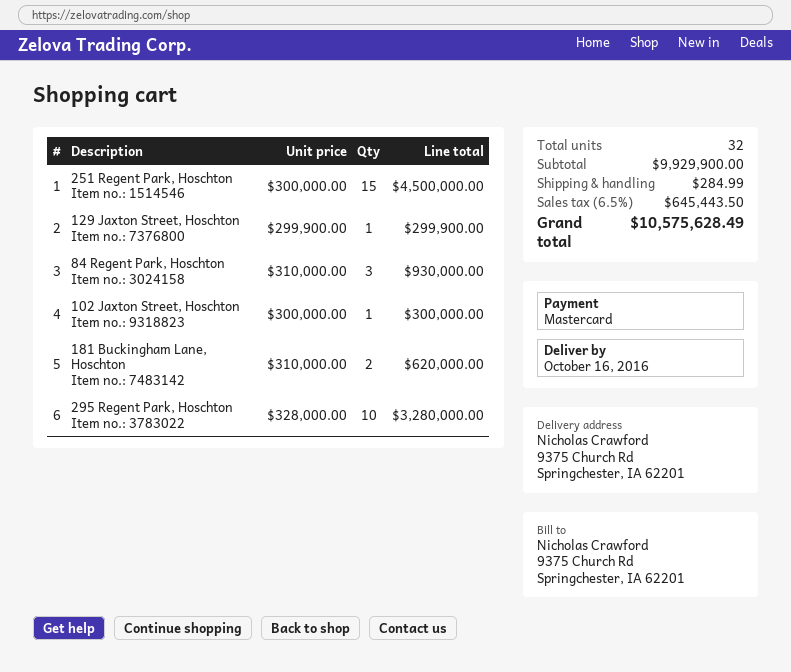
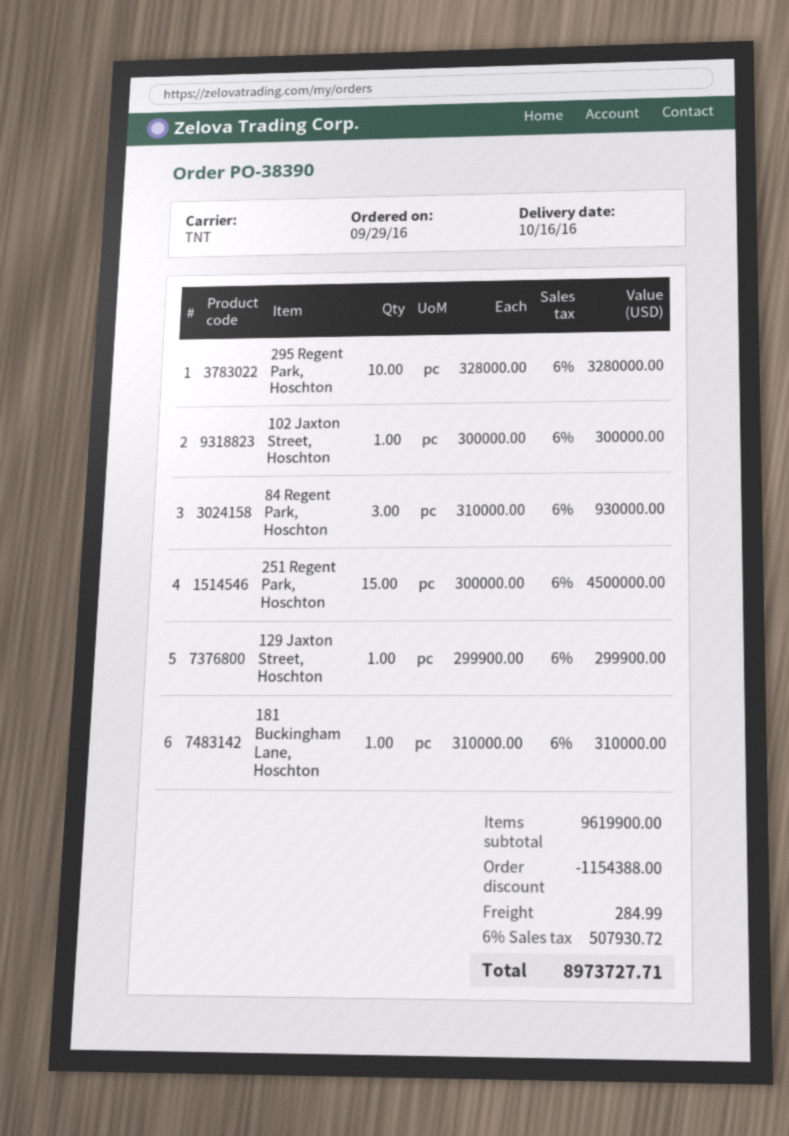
181 Buckingham Lane, Hoschton: 2 x 310000.00 = 620000.00 -> 1 x 310000.00 = 310000.00
subtotal: 9929900.00 -> 9619900.00
discount: none -> 1154388.00
tax: 6.5% = 645443.50 -> 6% = 507930.72
total: 10575628.49 -> 8973727.71

